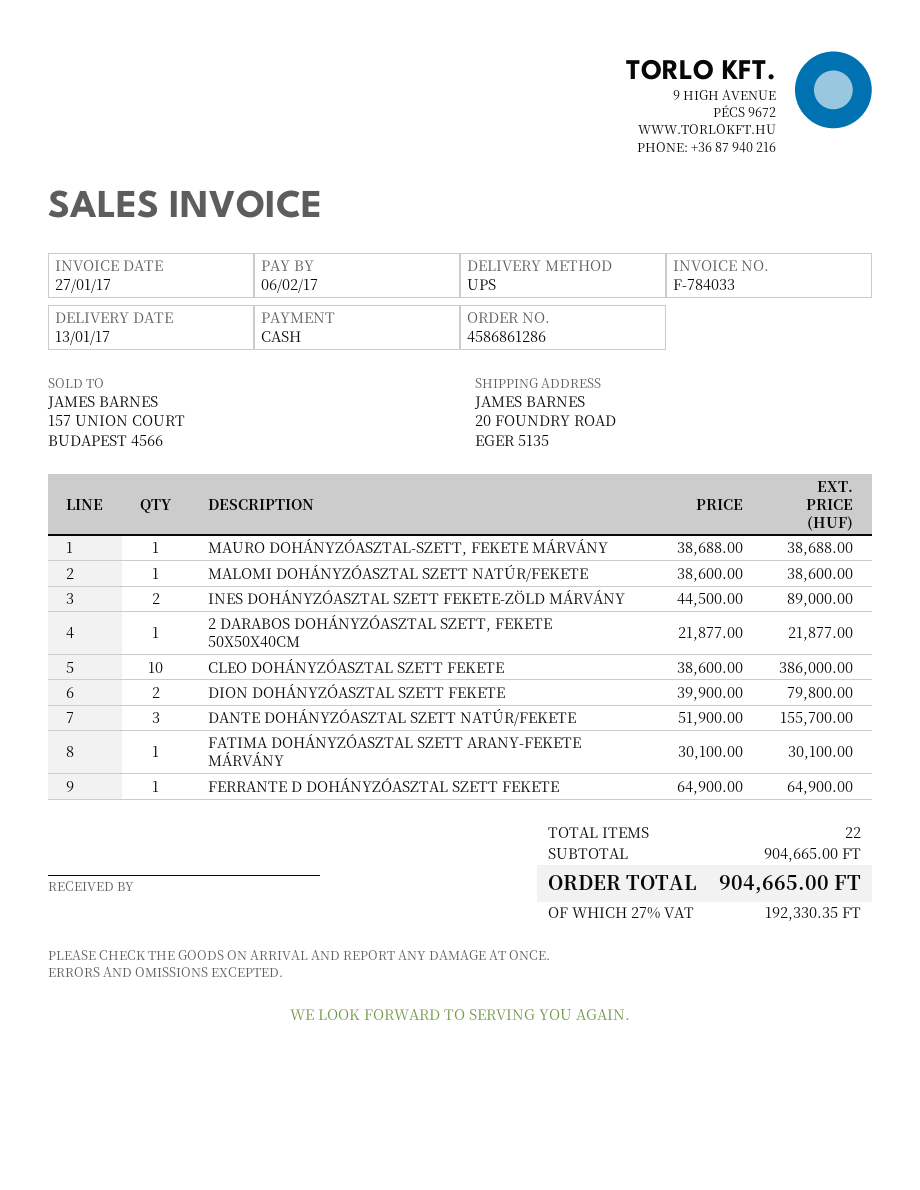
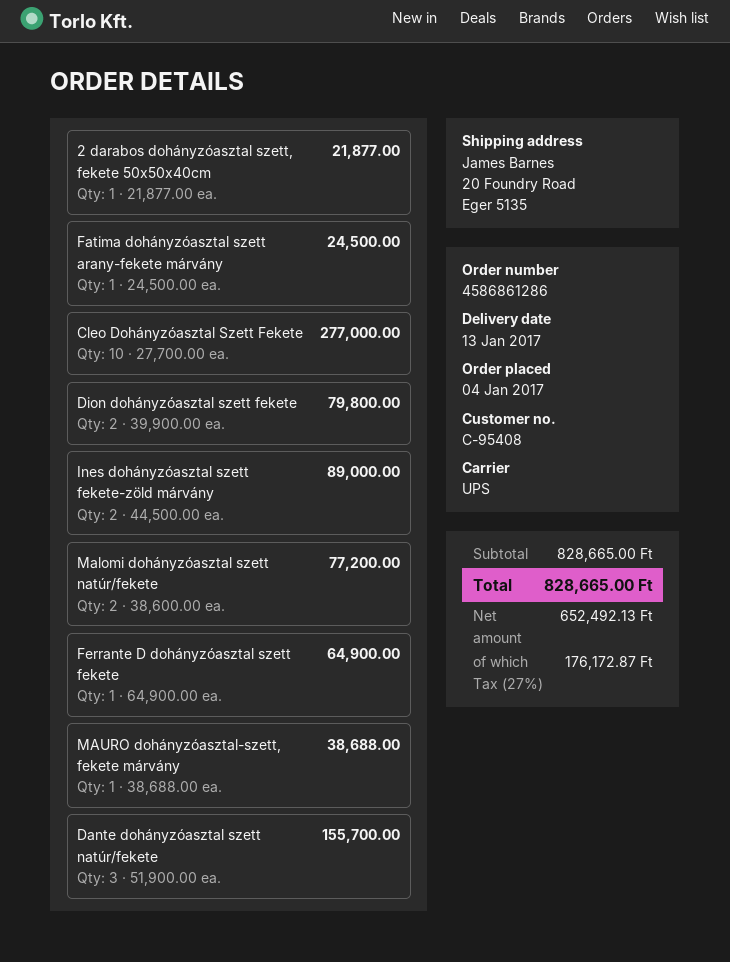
MALOMI DOHÁNYZÓASZTAL SZETT NATÚR/FEKETE: 1 x 38600.00 = 38600.00 -> 2 x 38600.00 = 77200.00
CLEO DOHÁNYZÓASZTAL SZETT FEKETE: 10 x 38600.00 = 386000.00 -> 10 x 27700.00 = 277000.00
FATIMA DOHÁNYZÓASZTAL SZETT ARANY-FEKETE MÁRVÁNY: 1 x 30100.00 = 30100.00 -> 1 x 24500.00 = 24500.00
subtotal: 904665.00 -> 828665.00
tax: 27% = 192330.35 -> 27% = 176172.87
total: 904665.00 -> 828665.00

